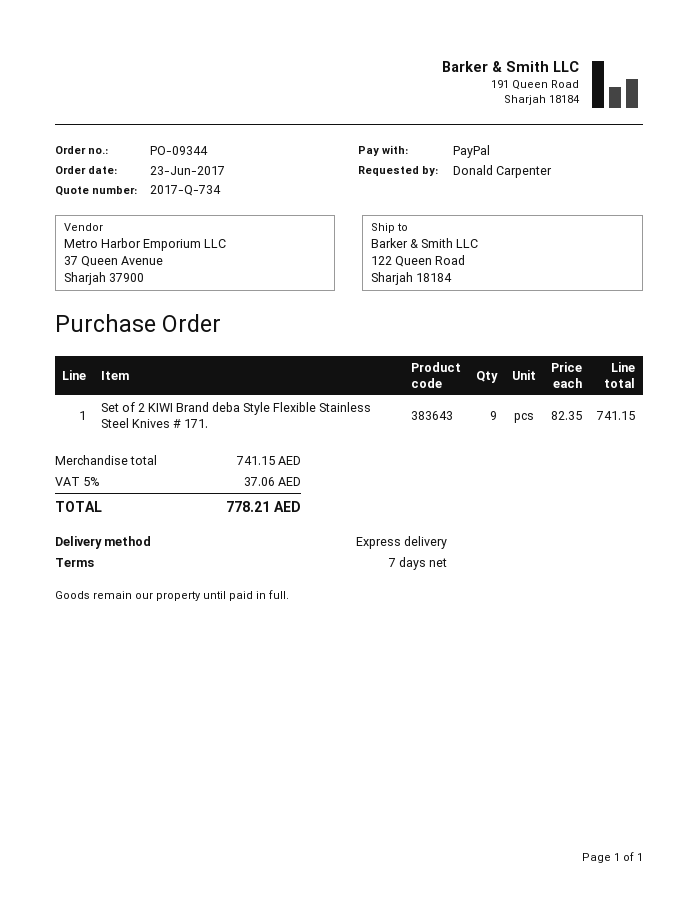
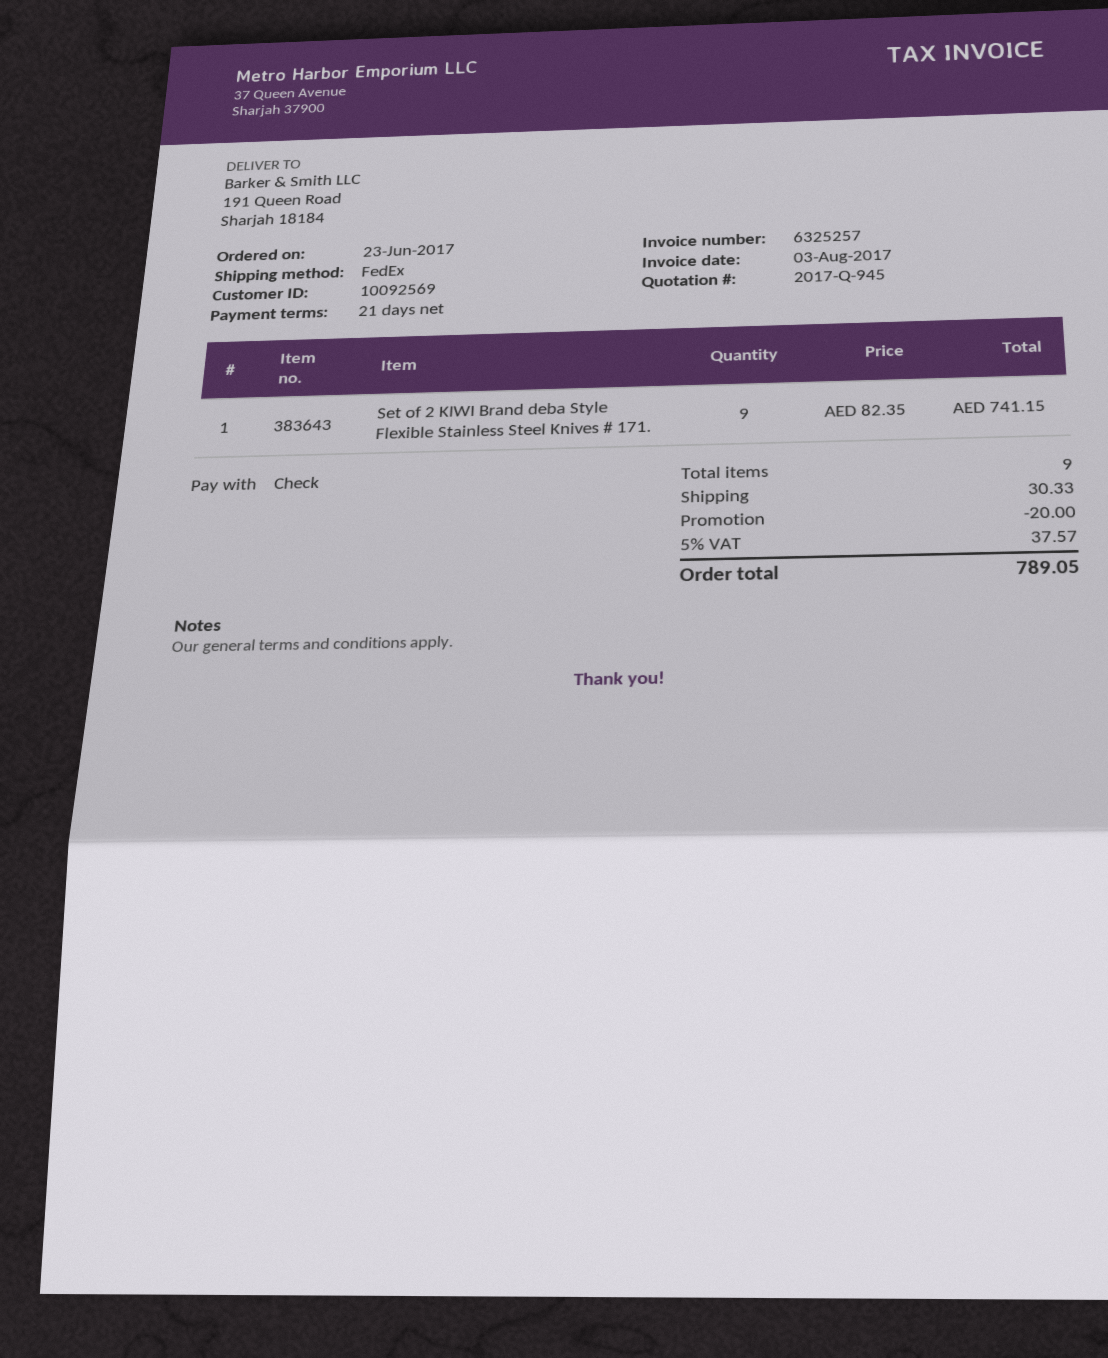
quote number: 2017-Q-734 -> 2017-Q-945
payment terms: 7 days -> 21 days
payment method: PayPal -> cheque
shipping method: express -> FedEx
ship to: 122 Queen Road, Sharjah 18184 -> 191 Queen Road, Sharjah 18184
discount: none -> 20.00
shipping: none -> 30.33
tax: 5% = 37.06 -> 5% = 37.57
total: 778.21 -> 789.05

